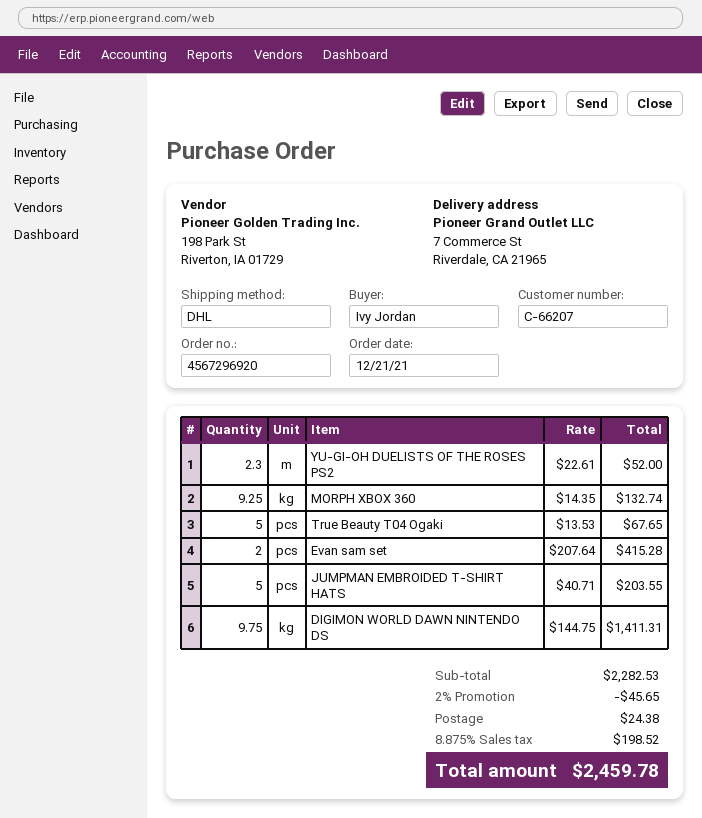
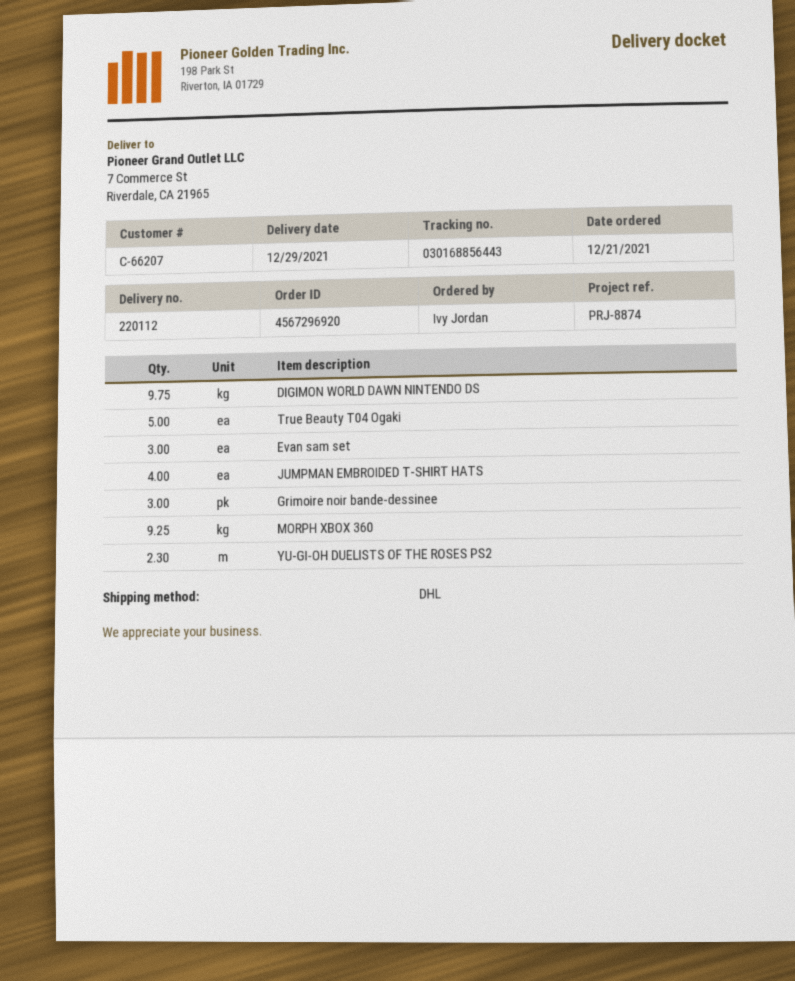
Evan sam set: 2 -> 3
JUMPMAN EMBROIDED T-SHIRT HATS: 5 -> 4
Grimoire noir bande-dessinee: none -> 3

